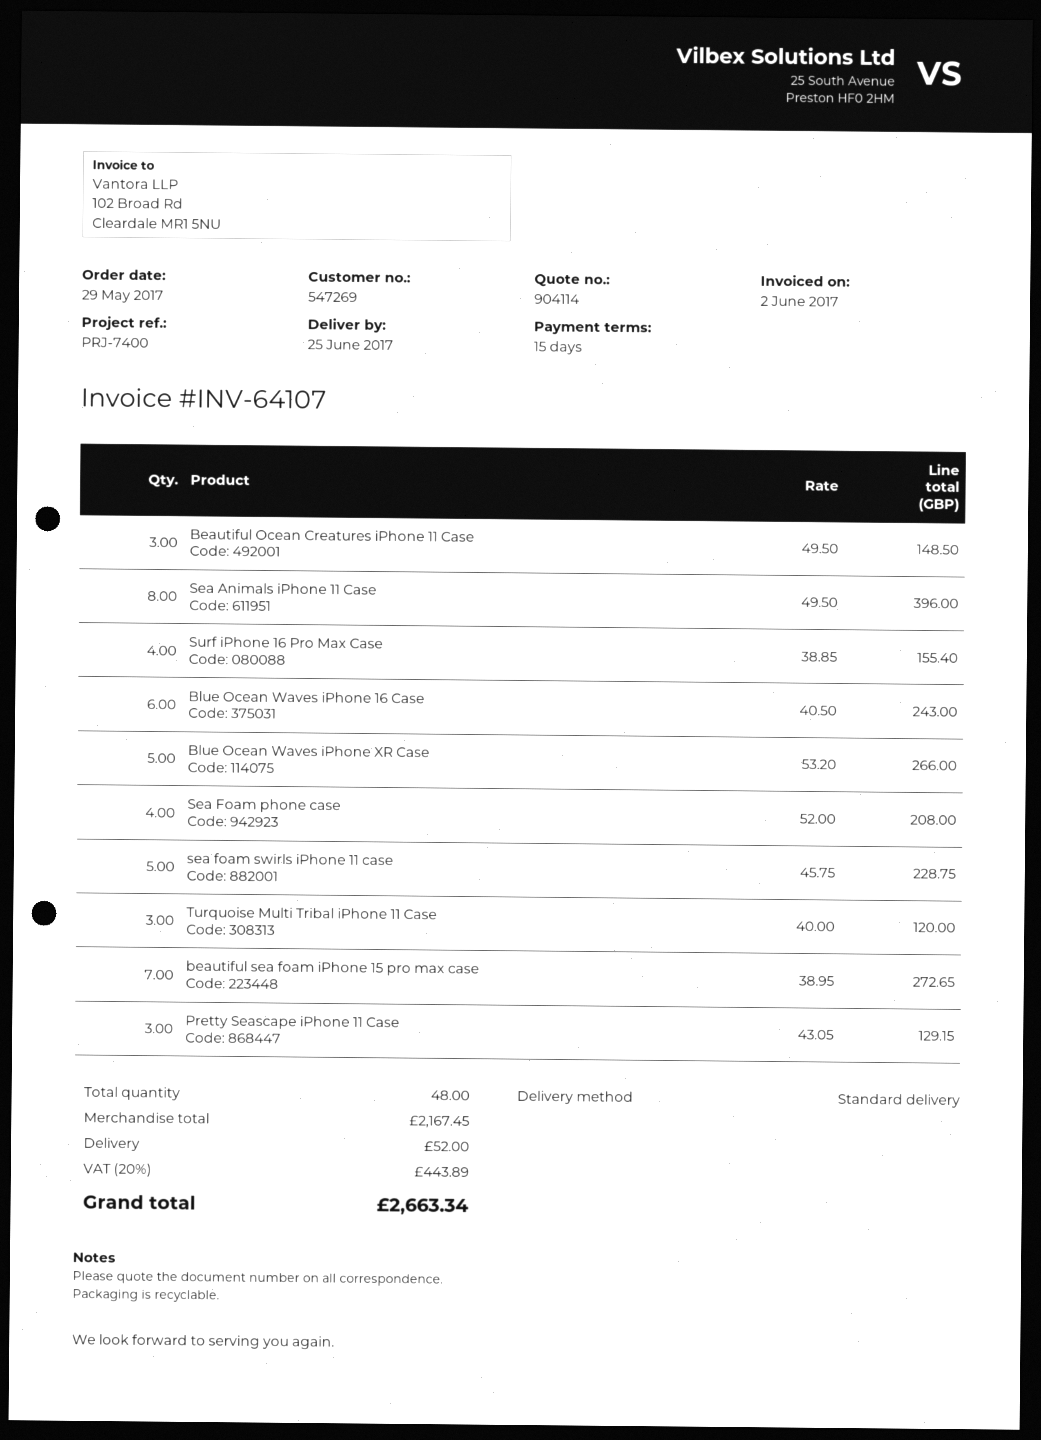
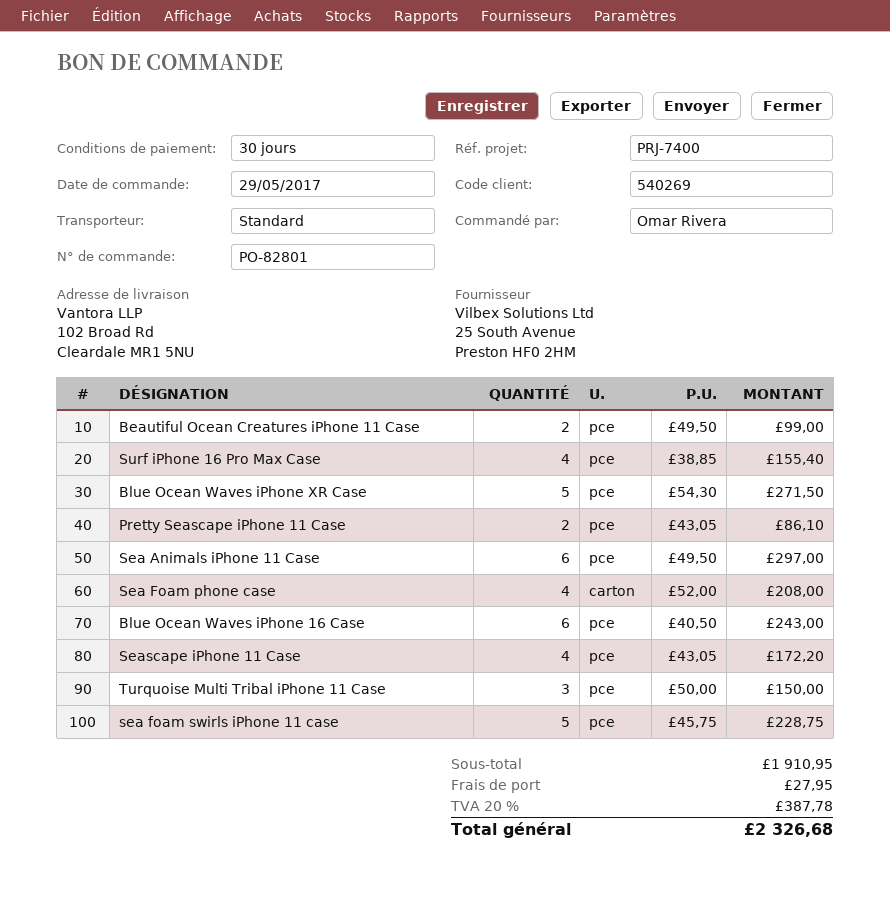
payment terms: 15 days -> 30 days
customer number: 547269 -> 540269
Beautiful Ocean Creatures iPhone 11 Case: 3 x 49.50 = 148.50 -> 2 x 49.50 = 99.00
Sea Animals iPhone 11 Case: 8 x 49.50 = 396.00 -> 6 x 49.50 = 297.00
Blue Ocean Waves iPhone XR Case: 5 x 53.20 = 266.00 -> 5 x 54.30 = 271.50
Turquoise Multi Tribal iPhone 11 Case: 3 x 40.00 = 120.00 -> 3 x 50.00 = 150.00
beautiful sea foam iPhone 15 pro max case: 7 x 38.95 = 272.65 -> none
Pretty Seascape iPhone 11 Case: 3 x 43.05 = 129.15 -> 2 x 43.05 = 86.10
Seascape iPhone 11 Case: none -> 4 x 43.05 = 172.20
subtotal: 2167.45 -> 1910.95
shipping: 52.00 -> 27.95
tax: 20% = 443.89 -> 20% = 387.78
total: 2663.34 -> 2326.68

